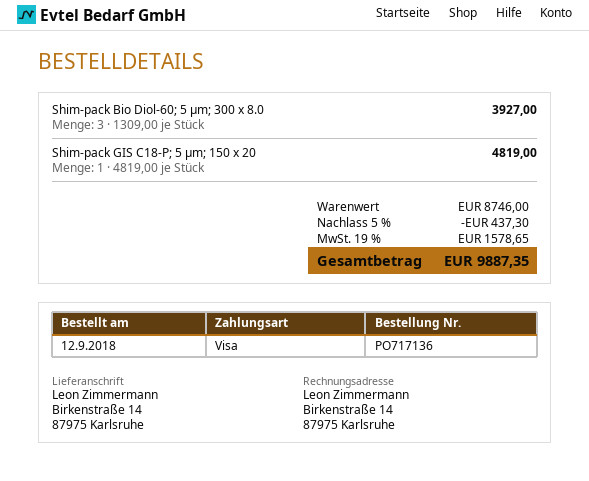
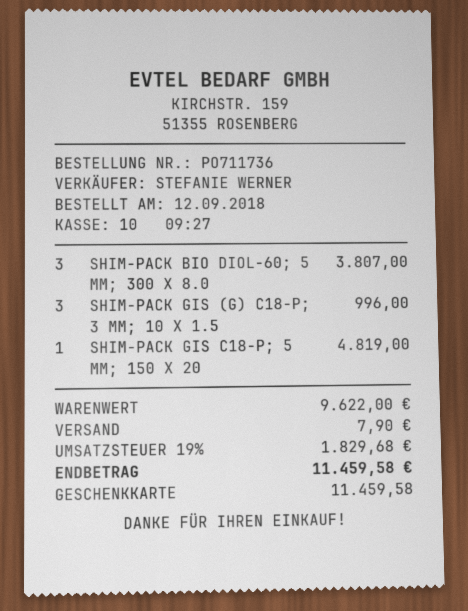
order number: PO717136 -> PO711736
payment method: Visa -> gift card
Shim-pack Bio Diol-60; 5 µm; 300 x 8.0: 3 for 3927.00 -> 3 for 3807.00
SHIM-PACK GIS (G) C18-P; 3 ΜM; 10 X 1.5: none -> 3 for 996.00
subtotal: 8746.00 -> 9622.00
discount: 5% = 437.30 -> none
shipping: none -> 7.90
tax: 19% = 1578.65 -> 19% = 1829.68
total: 9887.35 -> 11459.58

